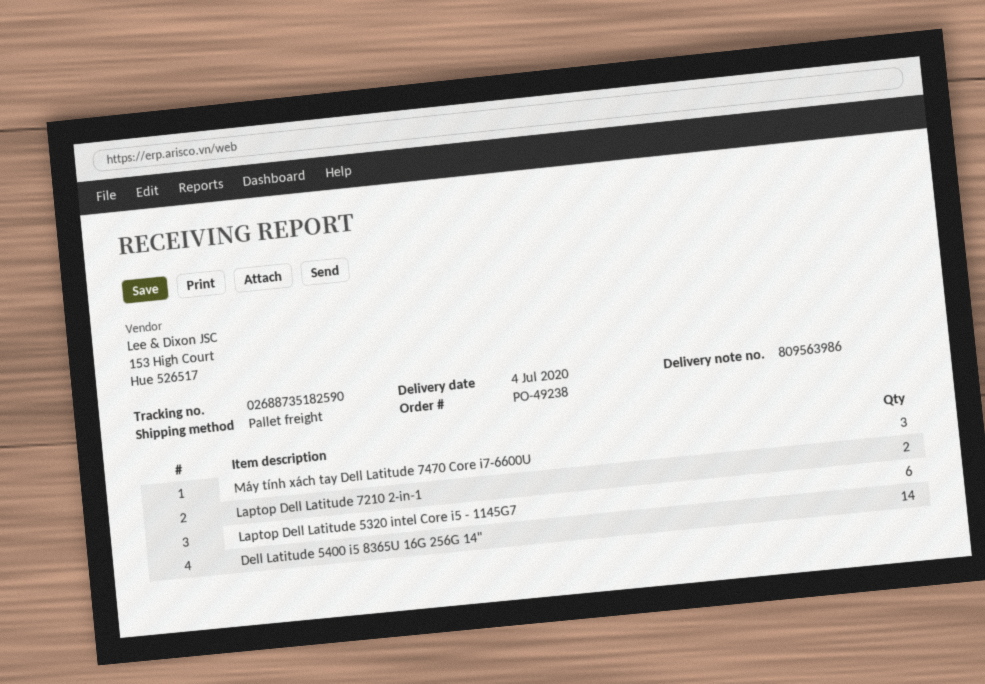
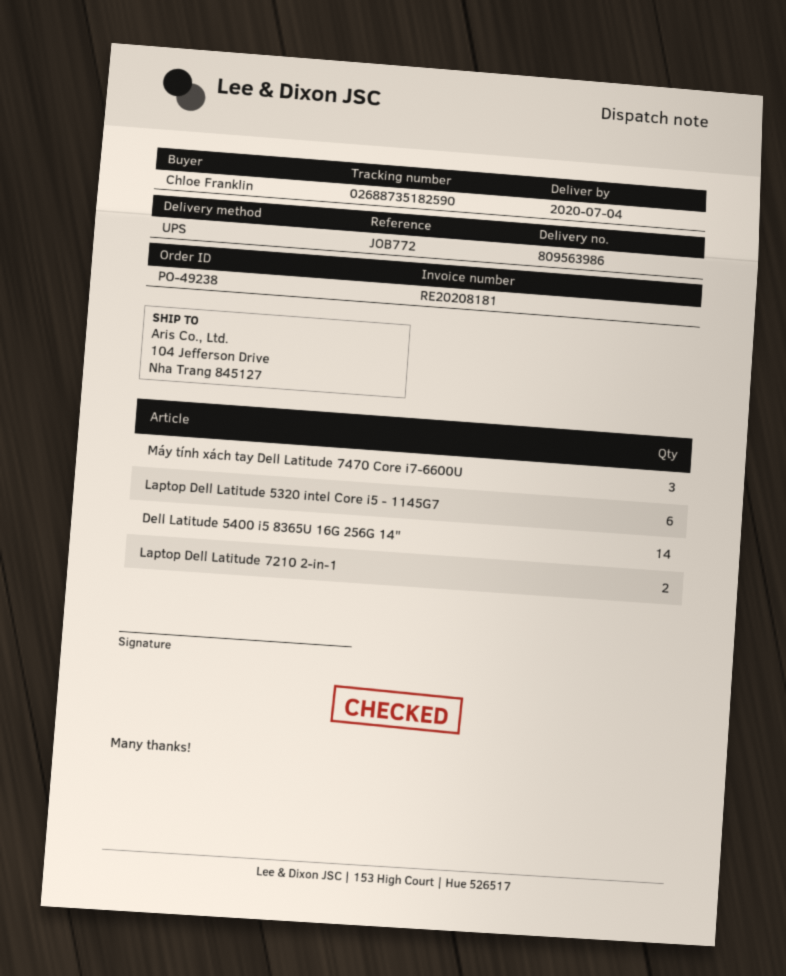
shipping method: pallet freight -> UPS

